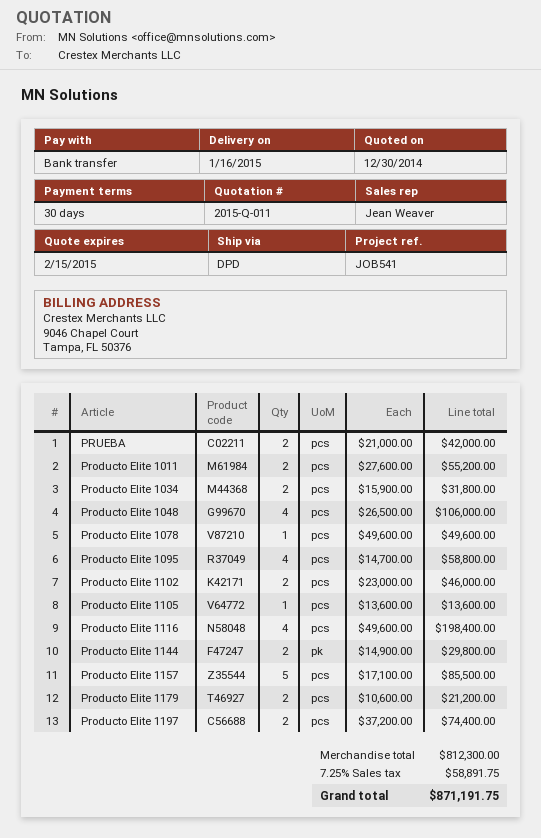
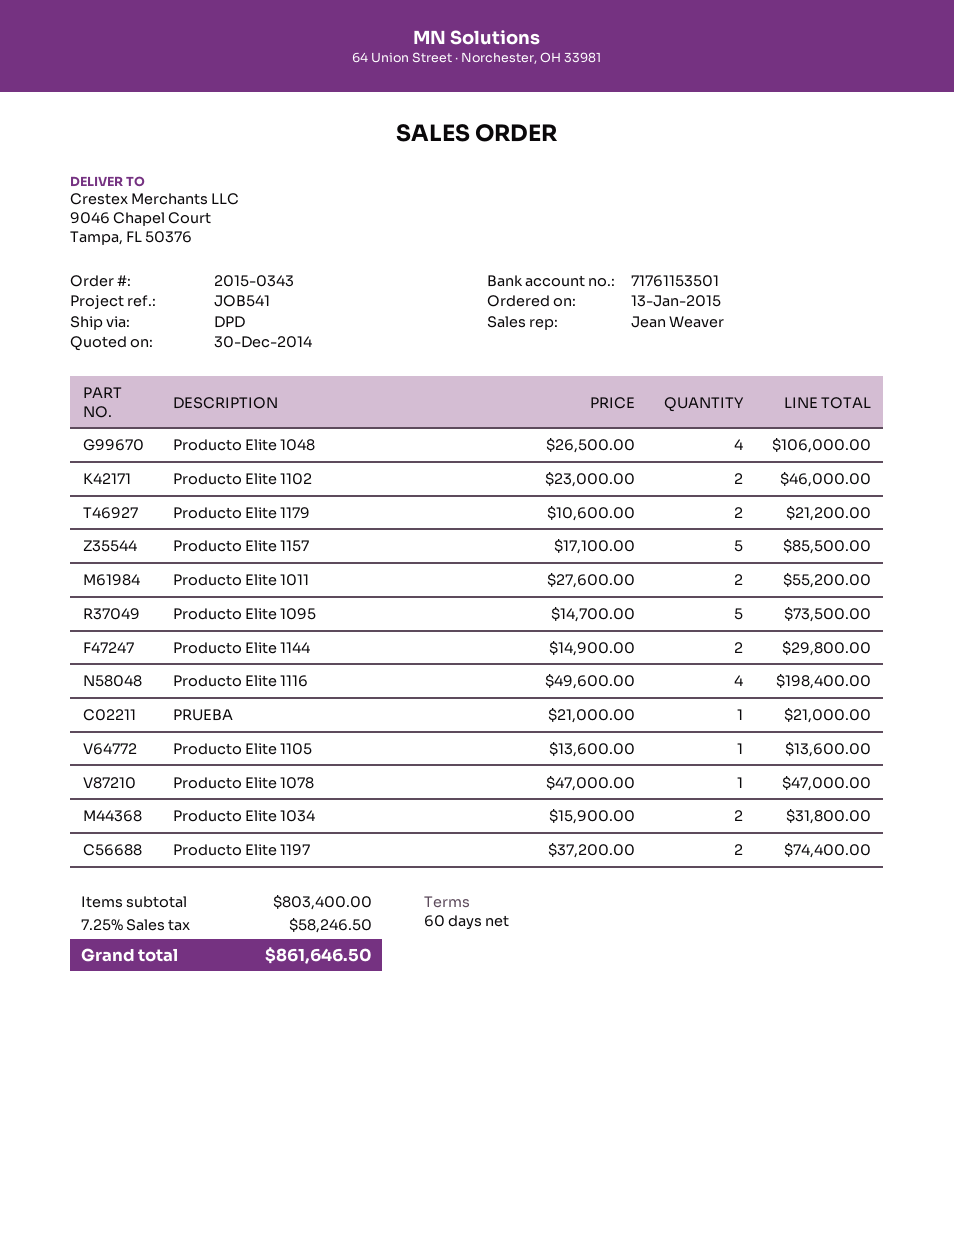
payment terms: 30 days -> 60 days
PRUEBA: 2 x 21000.00 = 42000.00 -> 1 x 21000.00 = 21000.00
Producto Elite 1078: 1 x 49600.00 = 49600.00 -> 1 x 47000.00 = 47000.00
Producto Elite 1095: 4 x 14700.00 = 58800.00 -> 5 x 14700.00 = 73500.00
subtotal: 812300.00 -> 803400.00
tax: 7.25% = 58891.75 -> 7.25% = 58246.50
total: 871191.75 -> 861646.50

